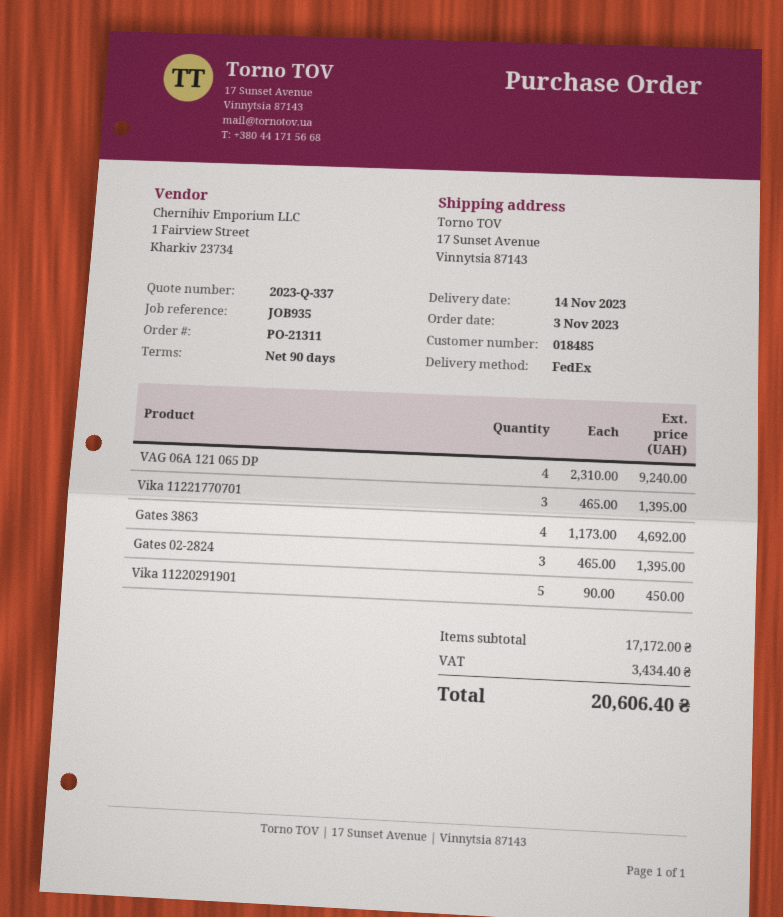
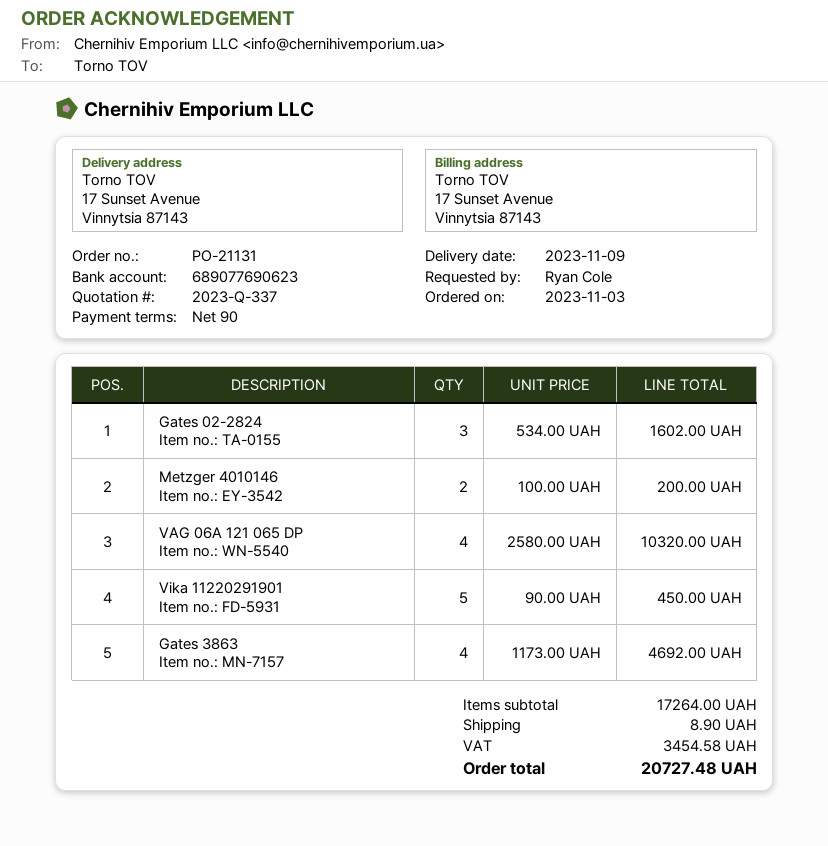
order number: PO-21311 -> PO-21131
delivery date: 2023-11-14 -> 2023-11-09
VAG 06A 121 065 DP: 4 x 2310.00 = 9240.00 -> 4 x 2580.00 = 10320.00
Vika 11221770701: 3 x 465.00 = 1395.00 -> none
Gates 02-2824: 3 x 465.00 = 1395.00 -> 3 x 534.00 = 1602.00
Metzger 4010146: none -> 2 x 100.00 = 200.00
subtotal: 17172.00 -> 17264.00
shipping: none -> 8.90
tax: 3434.40 -> 3454.58
total: 20606.40 -> 20727.48

